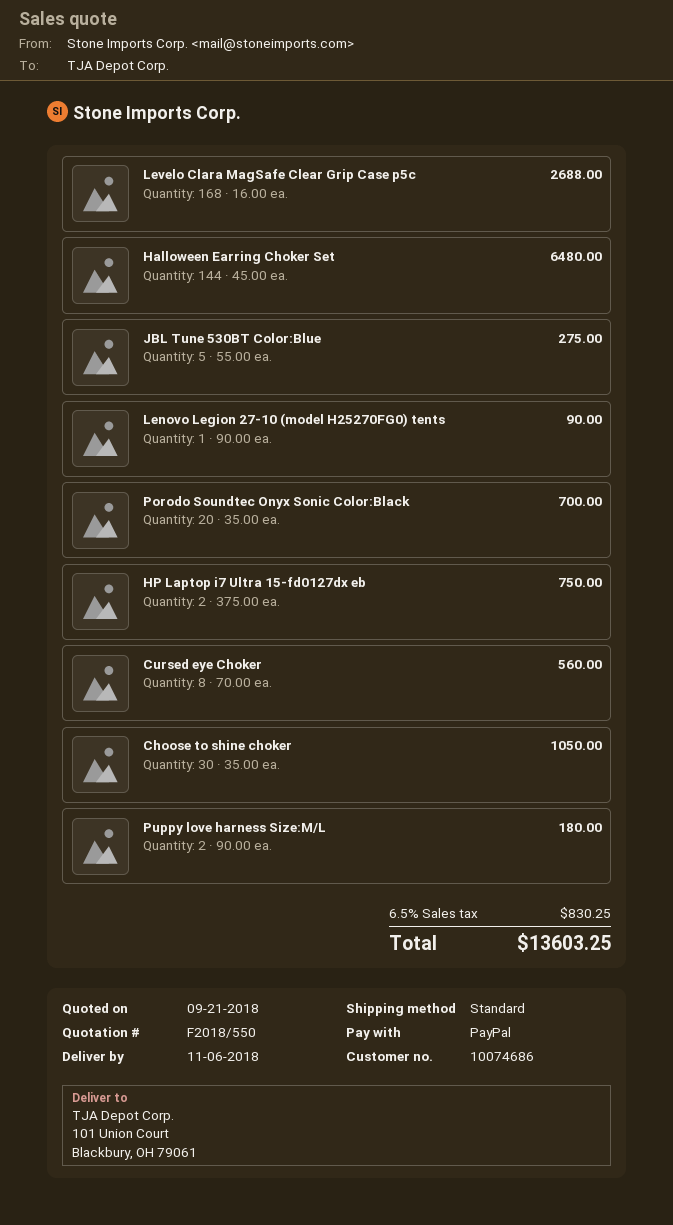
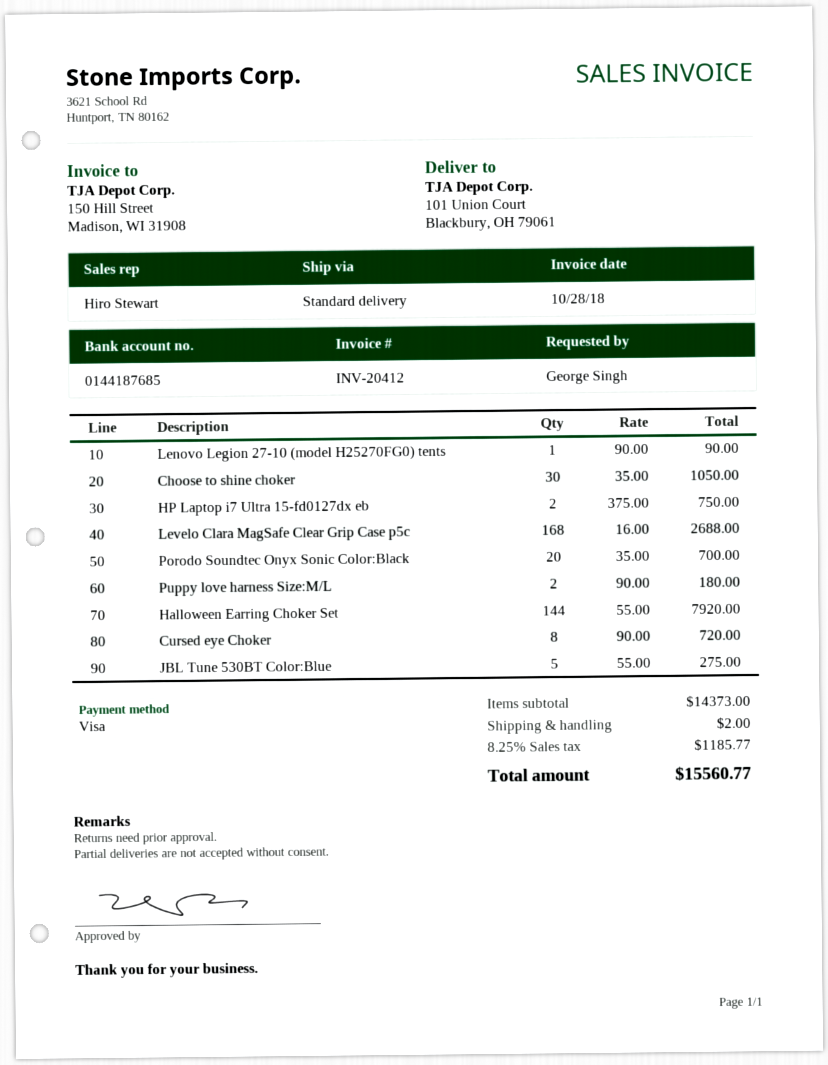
payment method: PayPal -> Visa
Halloween Earring Choker Set: 144 x 45.00 = 6480.00 -> 144 x 55.00 = 7920.00
Cursed eye Choker: 8 x 70.00 = 560.00 -> 8 x 90.00 = 720.00
shipping: none -> 2.00
tax: 6.5% = 830.25 -> 8.25% = 1185.77
total: 13603.25 -> 15560.77

